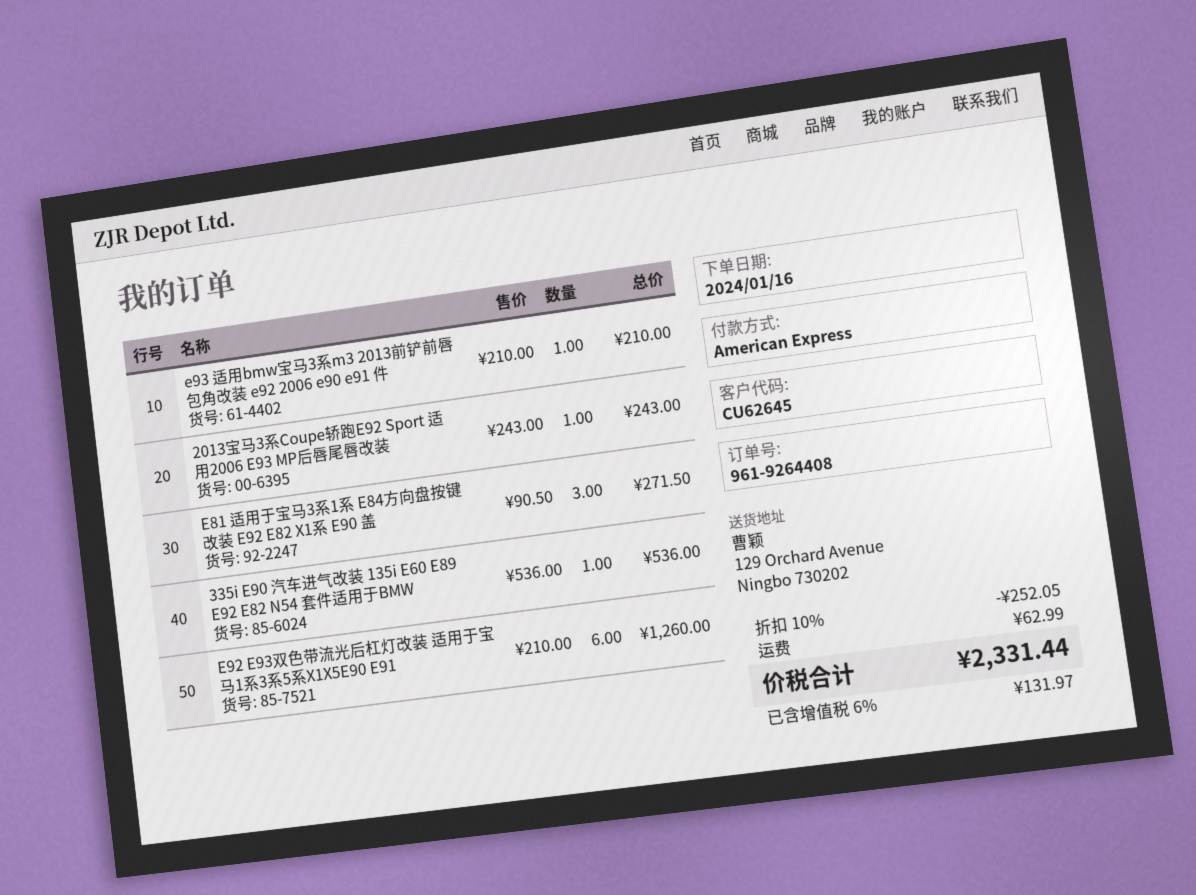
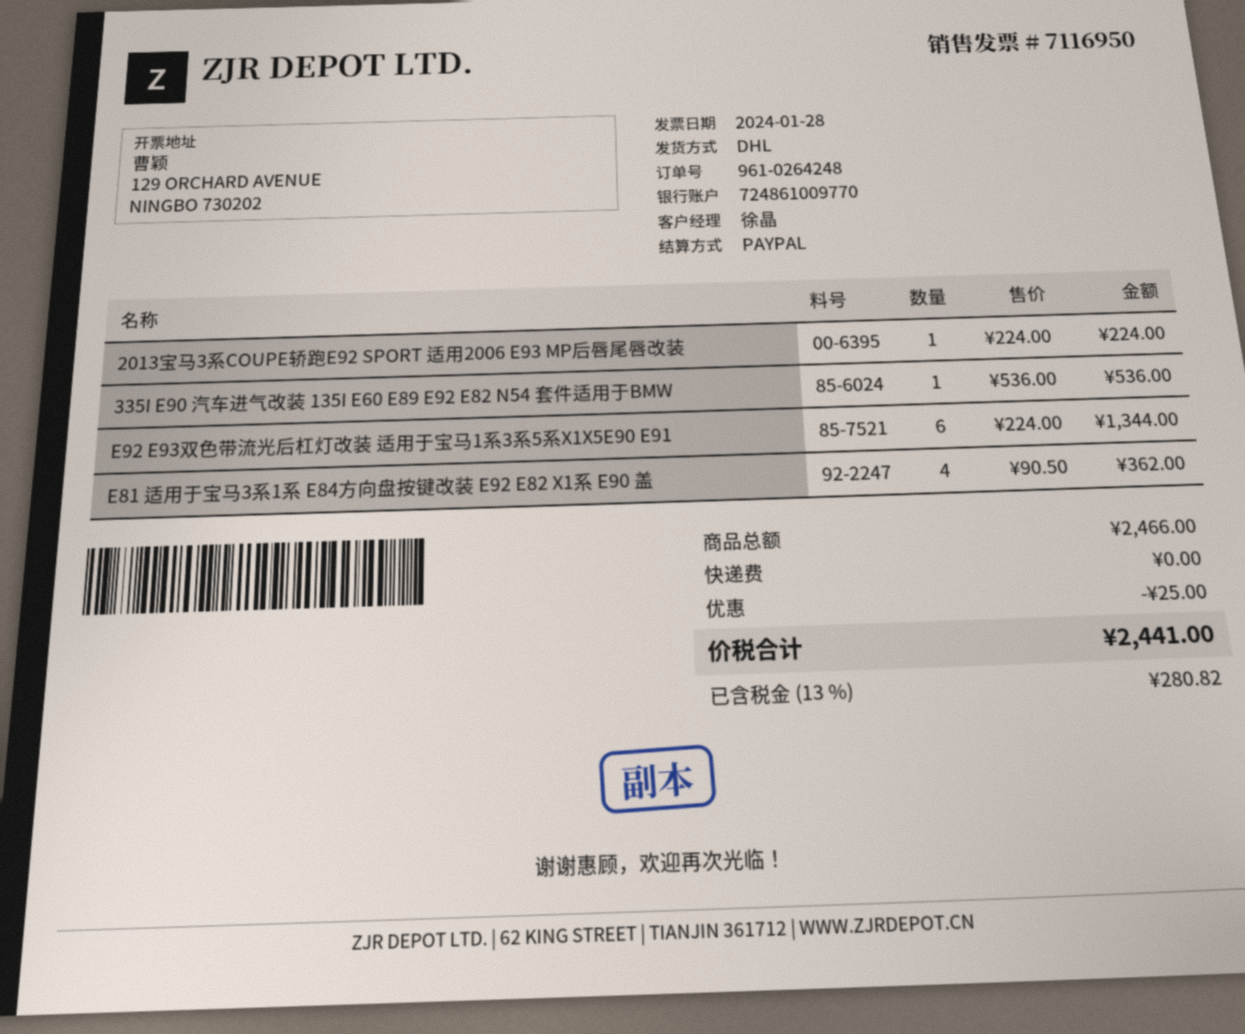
order number: 961-9264408 -> 961-0264248
payment method: American Express -> PayPal
e93 适用bmw宝马3系m3 2013前铲前唇包角改装 e92 2006 e90 e91 件: 1 x 210.00 = 210.00 -> none
2013宝马3系Coupe轿跑E92 Sport 适用2006 E93 MP后唇尾唇改装: 1 x 243.00 = 243.00 -> 1 x 224.00 = 224.00
E81 适用于宝马3系1系 E84方向盘按键改装 E92 E82 X1系 E90 盖: 3 x 90.50 = 271.50 -> 4 x 90.50 = 362.00
E92 E93双色带流光后杠灯改装 适用于宝马1系3系5系X1X5E90 E91: 6 x 210.00 = 1260.00 -> 6 x 224.00 = 1344.00
discount: 252.05 -> 25.00
shipping: 62.99 -> 0.00
tax: 6% = 131.97 -> 13% = 280.82
total: 2331.44 -> 2441.00

